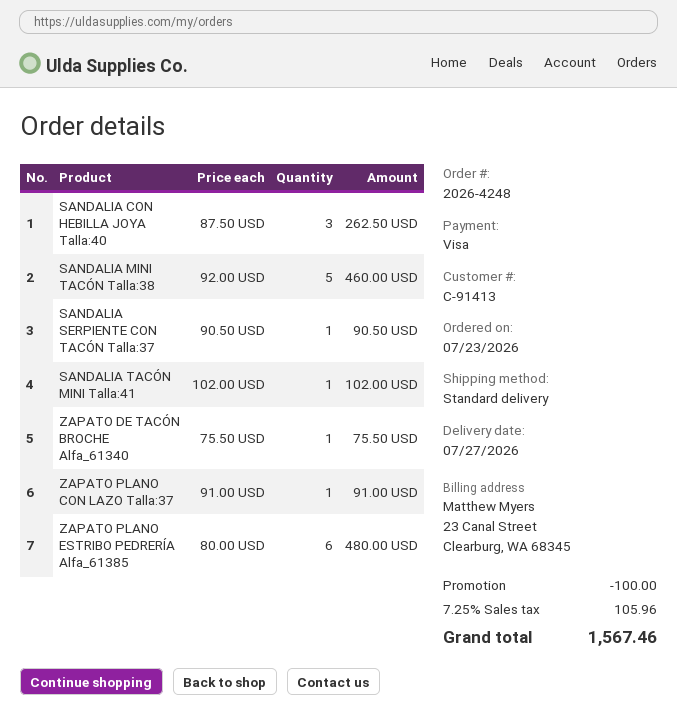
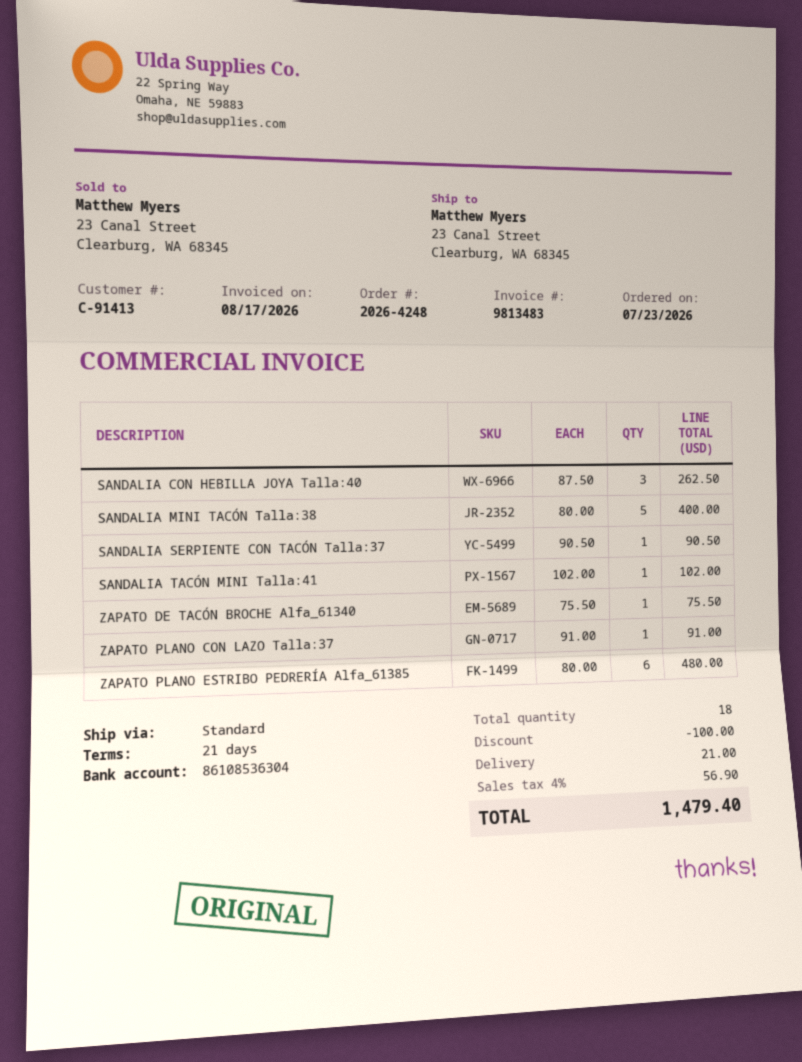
SANDALIA MINI TACÓN Talla:38: 5 x 92.00 = 460.00 -> 5 x 80.00 = 400.00
shipping: none -> 21.00
tax: 7.25% = 105.96 -> 4% = 56.90
total: 1567.46 -> 1479.40

